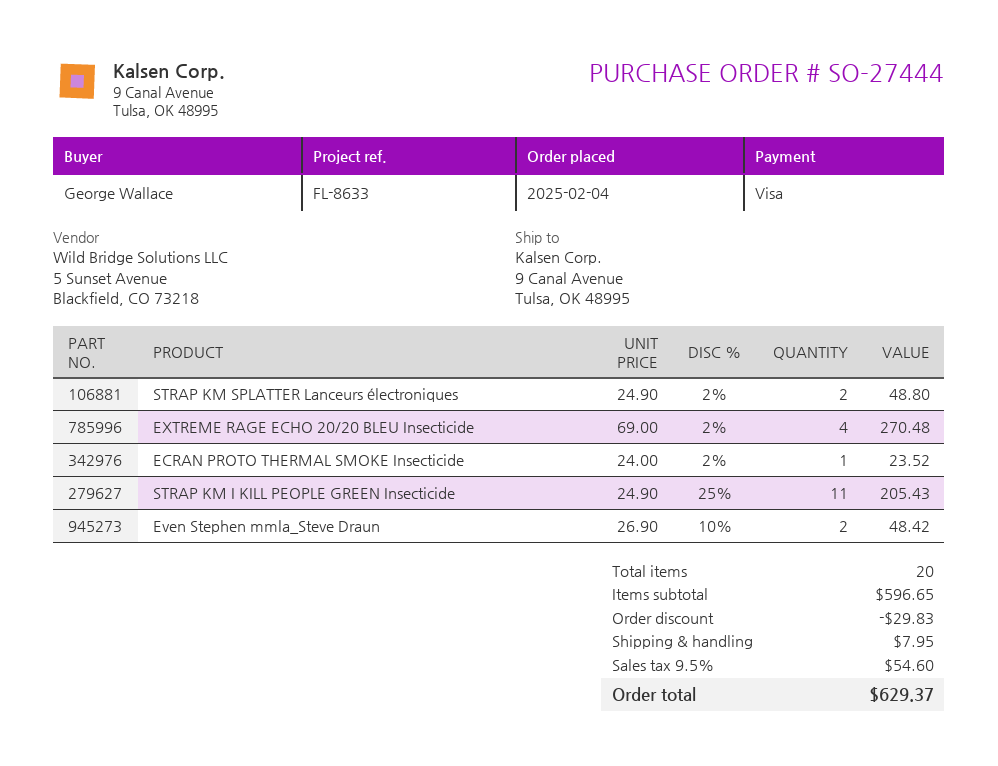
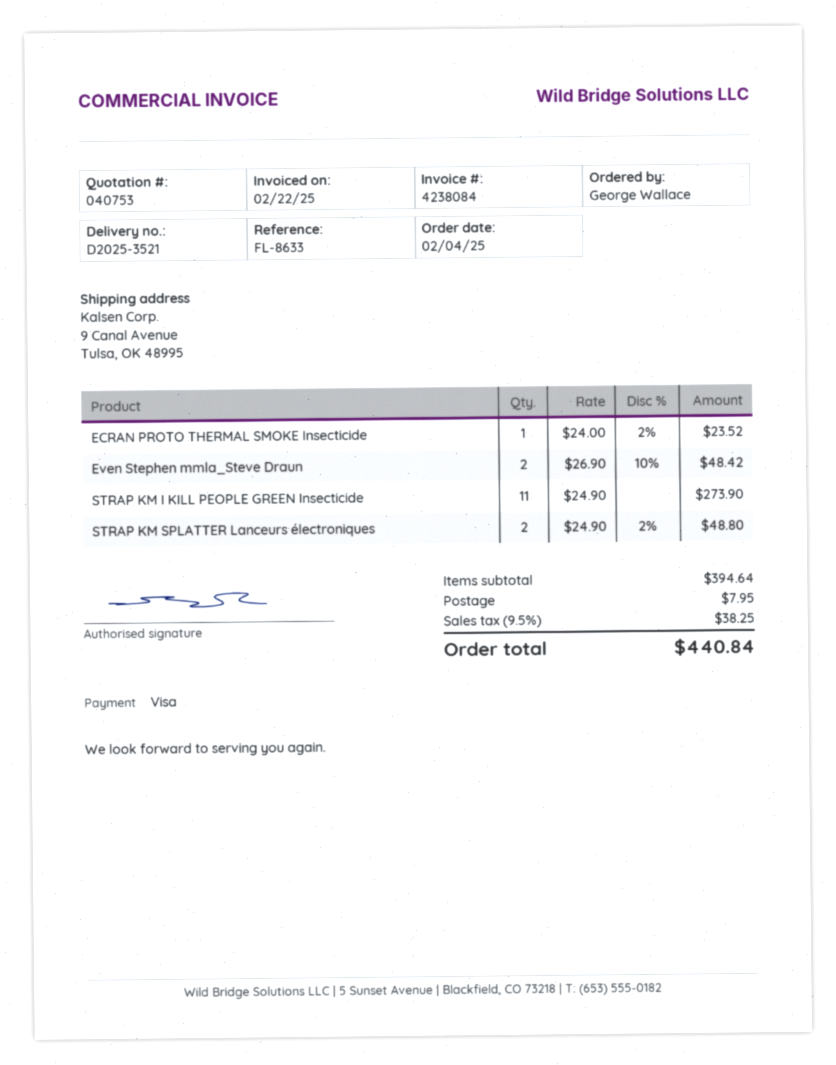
EXTREME RAGE ECHO 20/20 BLEU Insecticide: 4 x 69.00 - 2% = 270.48 -> none
STRAP KM I KILL PEOPLE GREEN Insecticide: 11 x 24.90 - 25% = 205.43 -> 11 x 24.90 = 273.90
subtotal: 596.65 -> 394.64
discount: 29.83 -> none
tax: 9.5% = 54.60 -> 9.5% = 38.25
total: 629.37 -> 440.84

